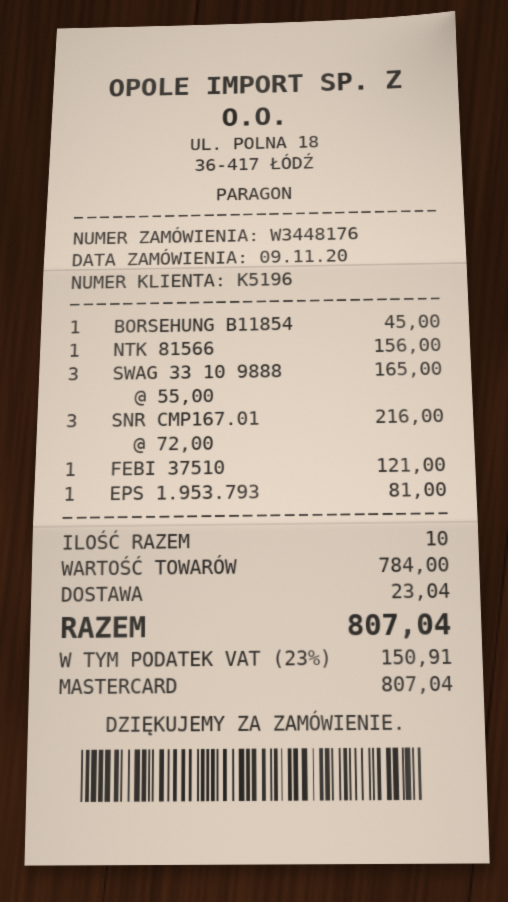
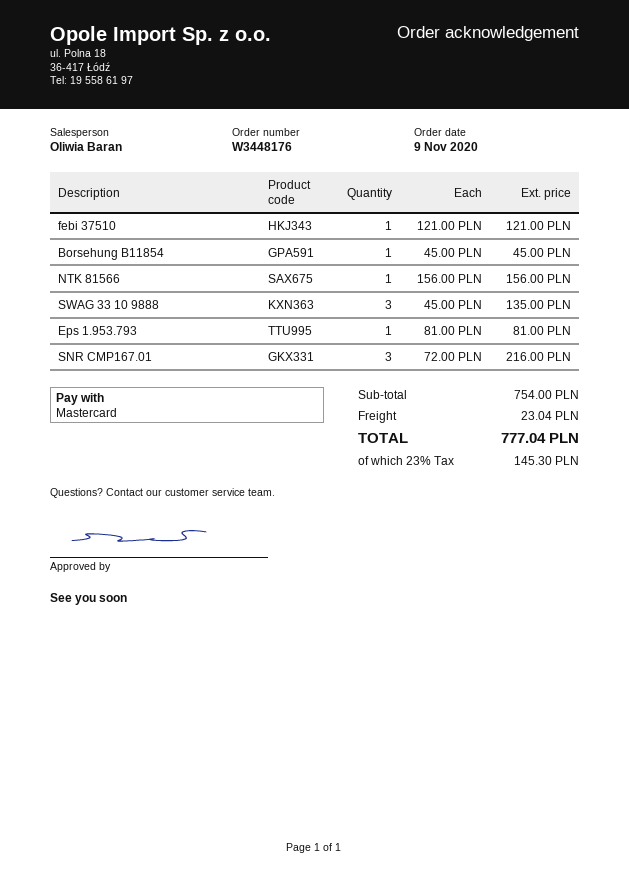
SWAG 33 10 9888: 3 x 55.00 = 165.00 -> 3 x 45.00 = 135.00
subtotal: 784.00 -> 754.00
tax: 23% = 150.91 -> 23% = 145.30
total: 807.04 -> 777.04

